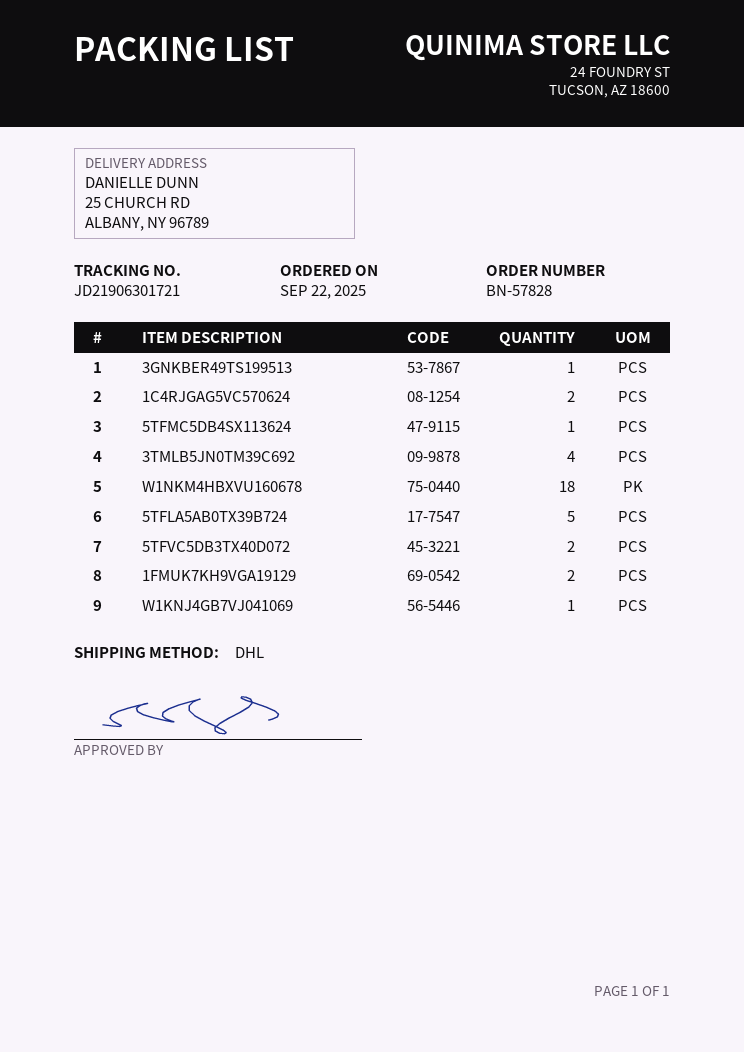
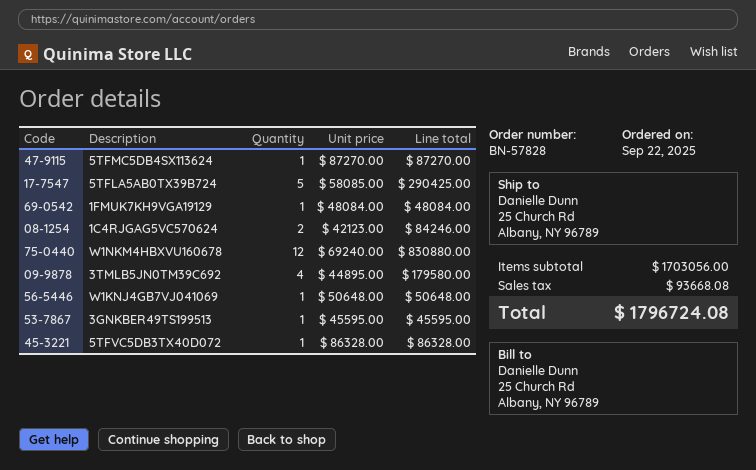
W1NKM4HBXVU160678: 18 -> 12
5TFVC5DB3TX40D072: 2 -> 1
1FMUK7KH9VGA19129: 2 -> 1

